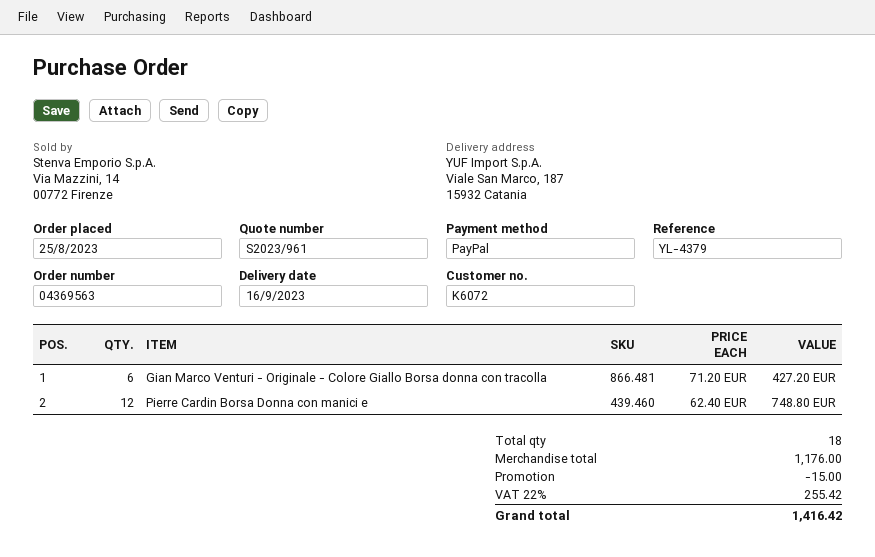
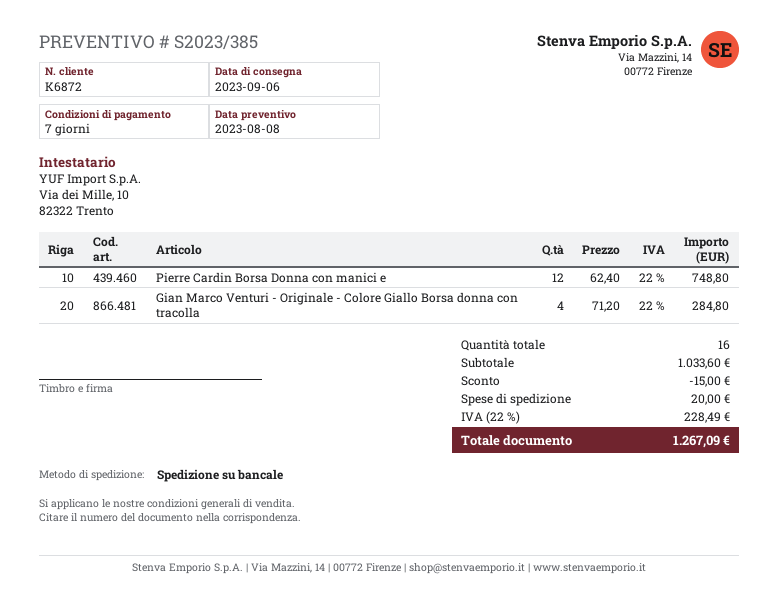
quote number: S2023/961 -> S2023/385
delivery date: 2023-09-16 -> 2023-09-06
customer number: K6072 -> K6872
Gian Marco Venturi - Originale - Colore Giallo Borsa donna con tracolla: 6 x 71.20 = 427.20 -> 4 x 71.20 = 284.80
total quantity: 18 -> 16
subtotal: 1176.00 -> 1033.60
shipping: none -> 20.00
tax: 22% = 255.42 -> 22% = 228.49
total: 1416.42 -> 1267.09

